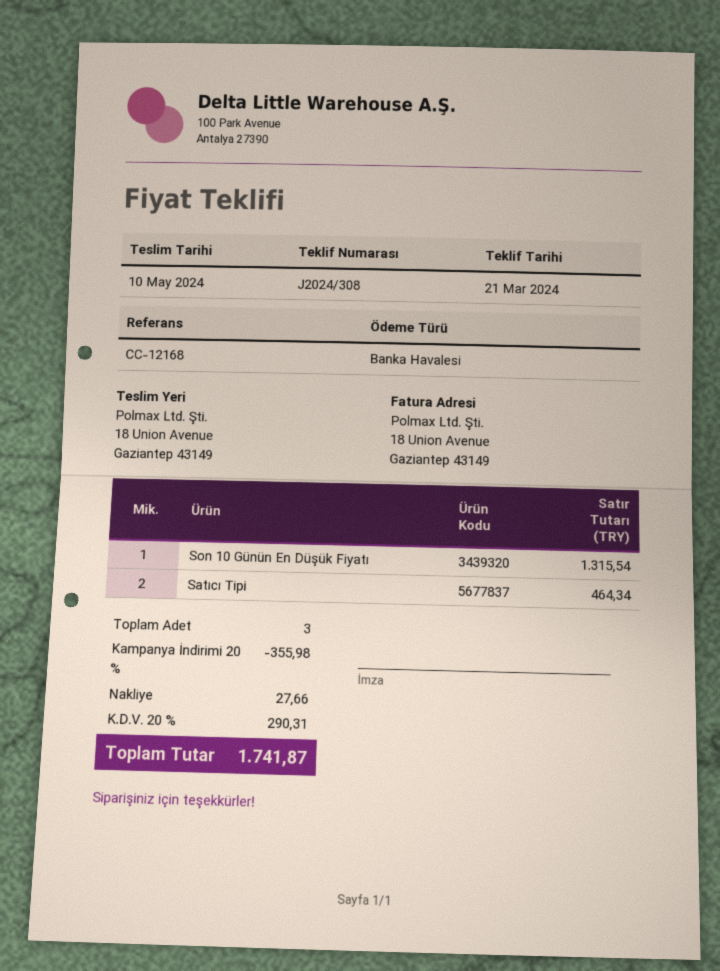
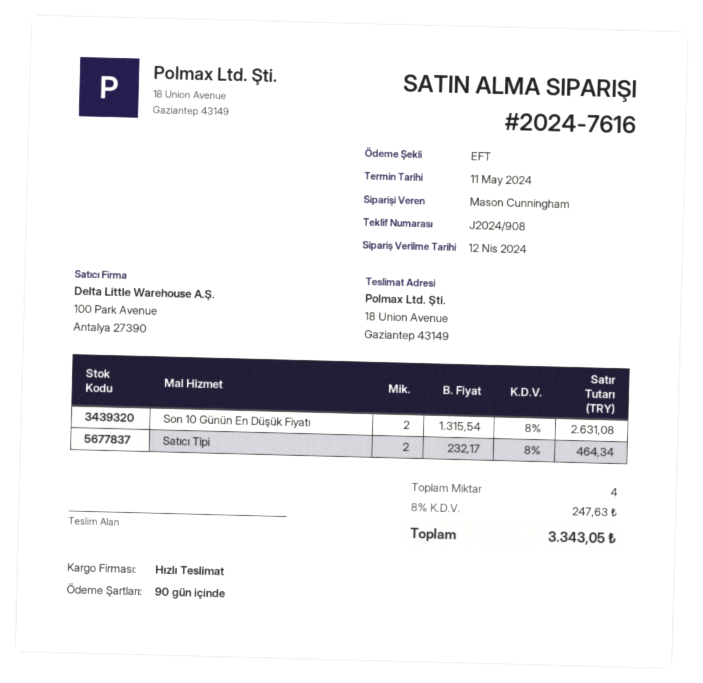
quote number: J2024/308 -> J2024/908
delivery date: 2024-05-10 -> 2024-05-11
Son 10 Günün En Düşük Fiyatı: 1 for 1315.54 -> 2 for 2631.08
total quantity: 3 -> 4
discount: 20% = 355.98 -> none
shipping: 27.66 -> none
tax: 20% = 290.31 -> 8% = 247.63
total: 1741.87 -> 3343.05

